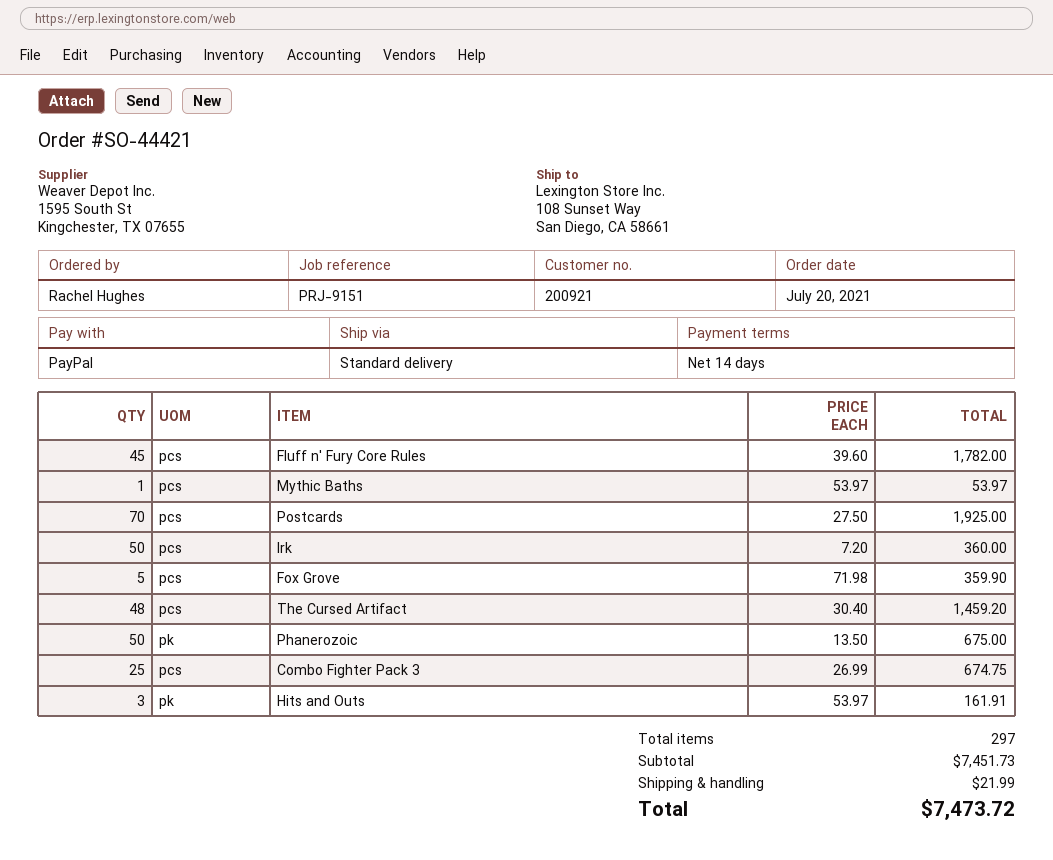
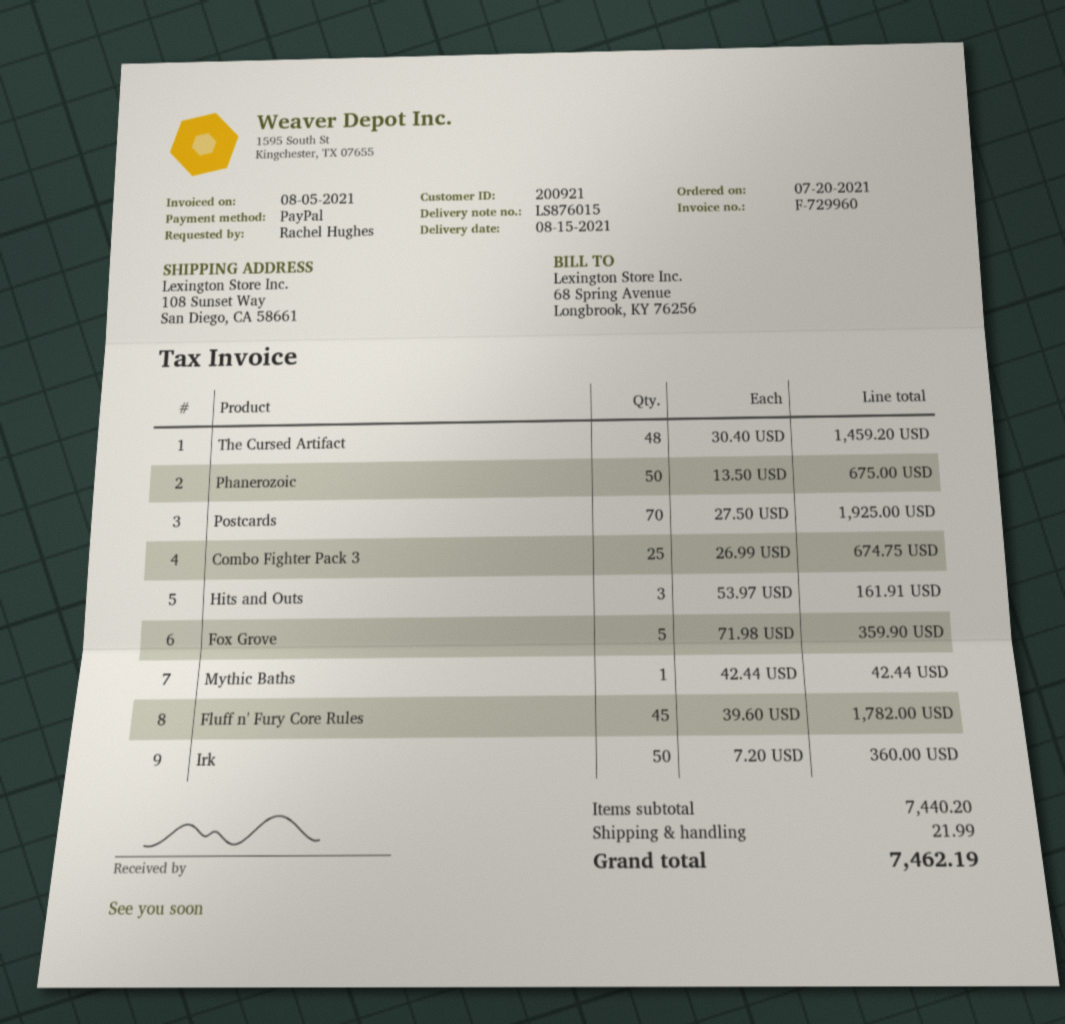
Mythic Baths: 1 x 53.97 = 53.97 -> 1 x 42.44 = 42.44
subtotal: 7451.73 -> 7440.20
total: 7473.72 -> 7462.19

